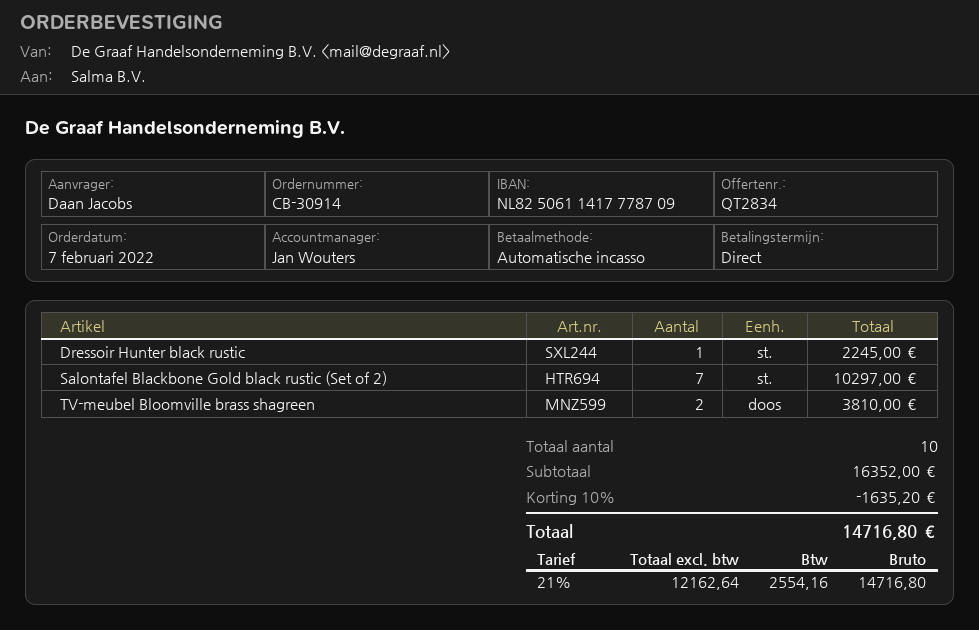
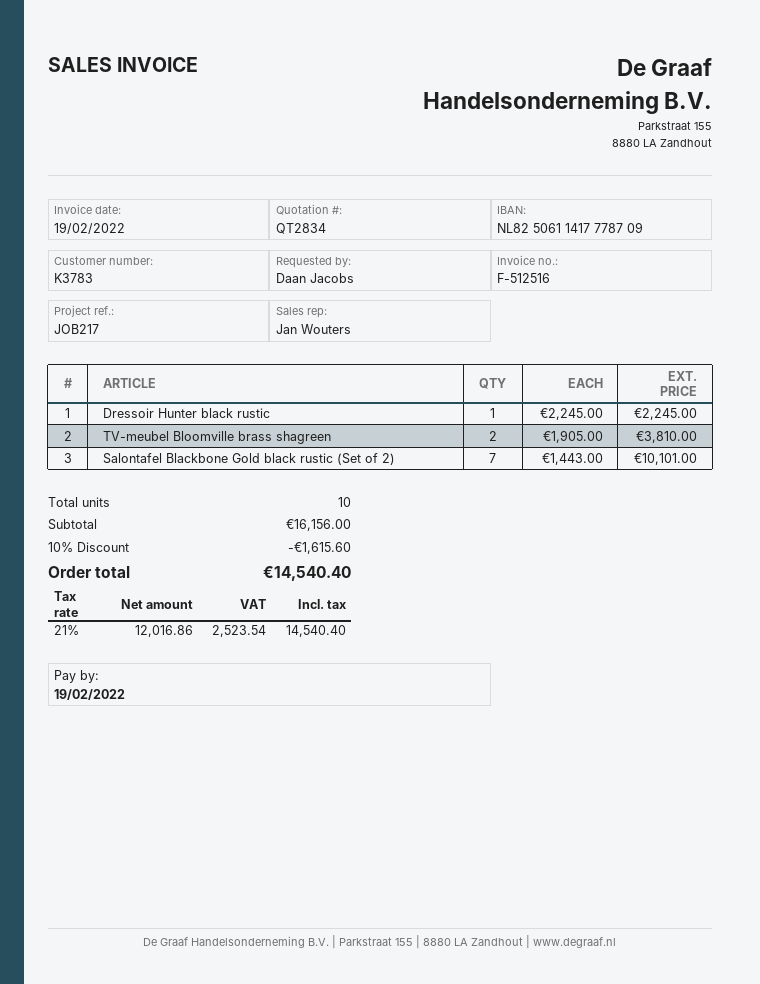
Salontafel Blackbone Gold black rustic (Set of 2): 7 for 10297.00 -> 7 for 10101.00
subtotal: 16352.00 -> 16156.00
discount: 10% = 1635.20 -> 10% = 1615.60
net: 12162.64 -> 12016.86
tax: 21% = 2554.16 -> 21% = 2523.54
total: 14716.80 -> 14540.40

